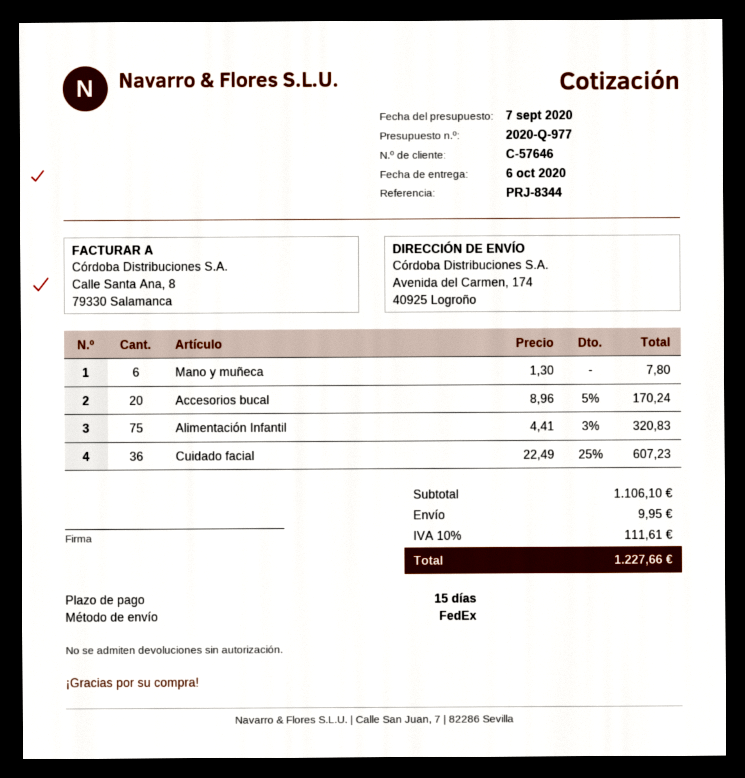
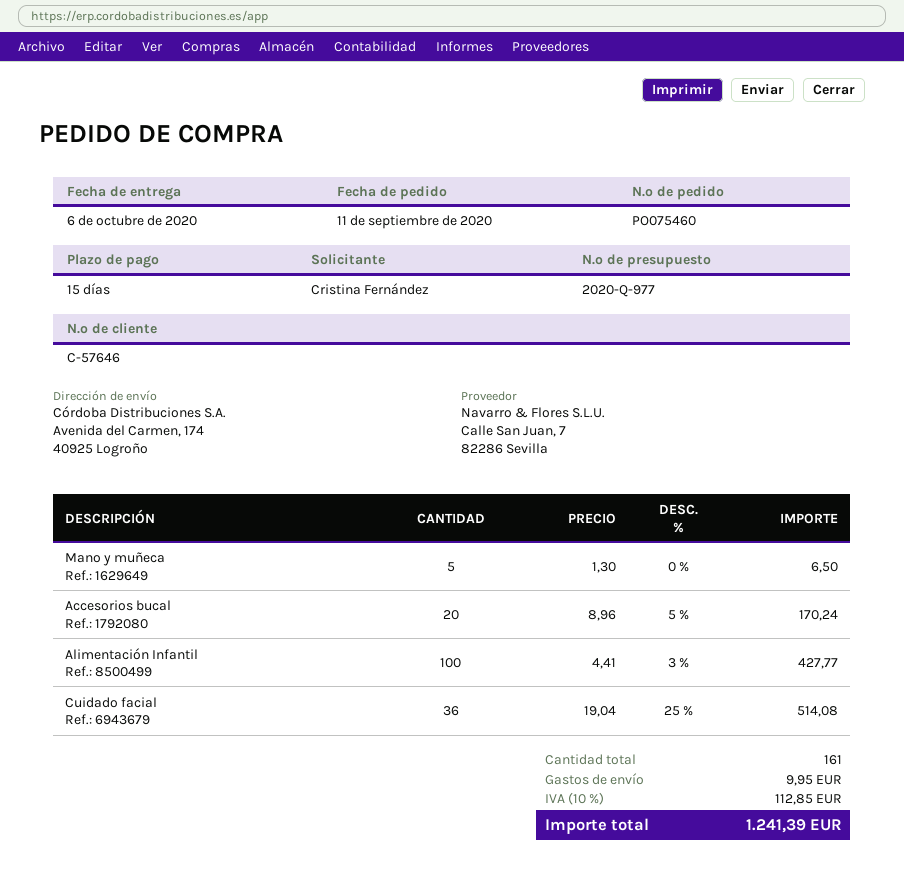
Mano y muñeca: 6 x 1.30 = 7.80 -> 5 x 1.30 = 6.50
Alimentación Infantil: 75 x 4.41 - 3% = 320.83 -> 100 x 4.41 - 3% = 427.77
Cuidado facial: 36 x 22.49 - 25% = 607.23 -> 36 x 19.04 - 25% = 514.08
tax: 10% = 111.61 -> 10% = 112.85
total: 1227.66 -> 1241.39

